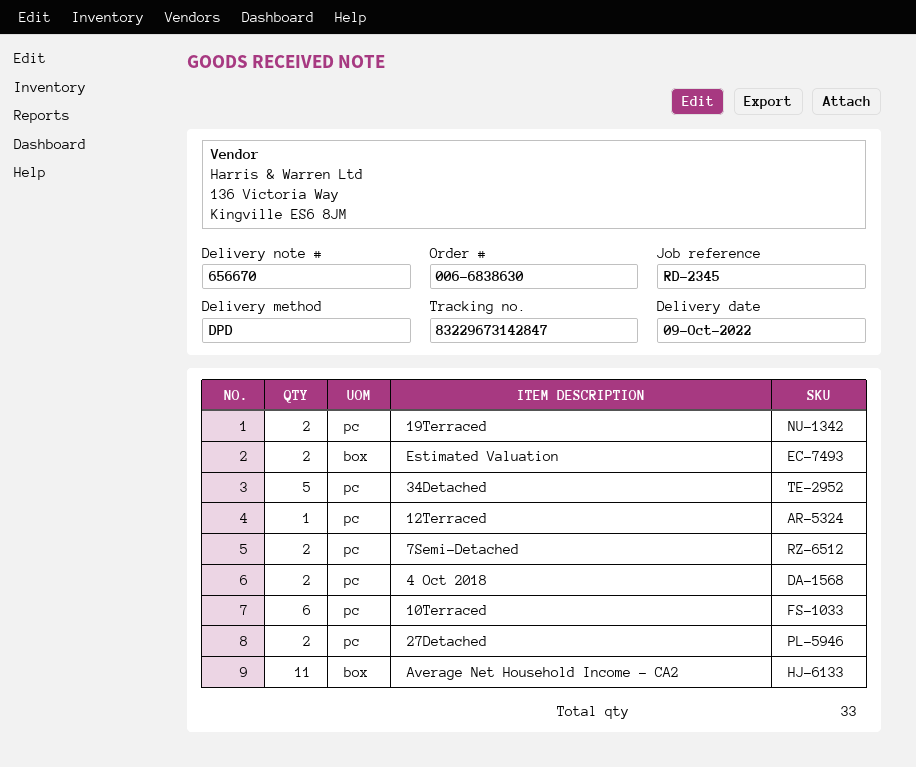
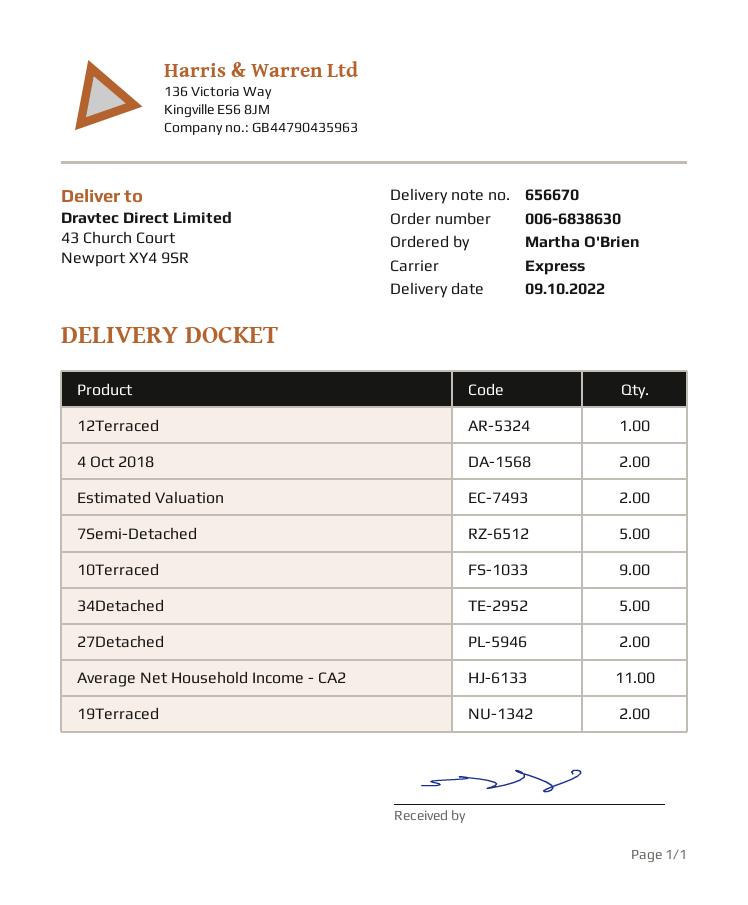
shipping method: DPD -> express
7Semi-Detached: 2 -> 5
10Terraced: 6 -> 9

